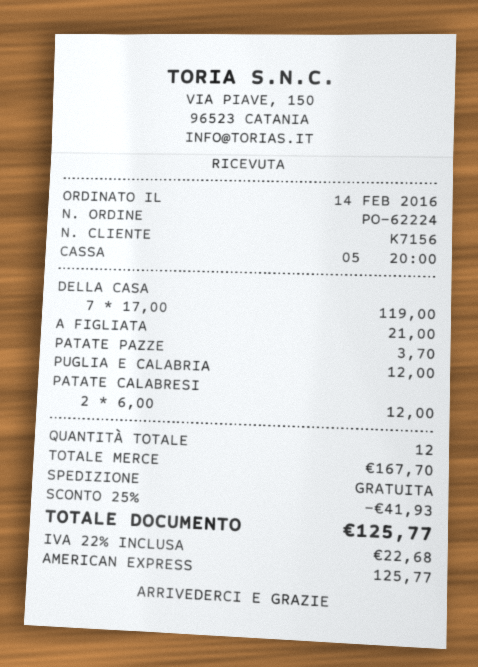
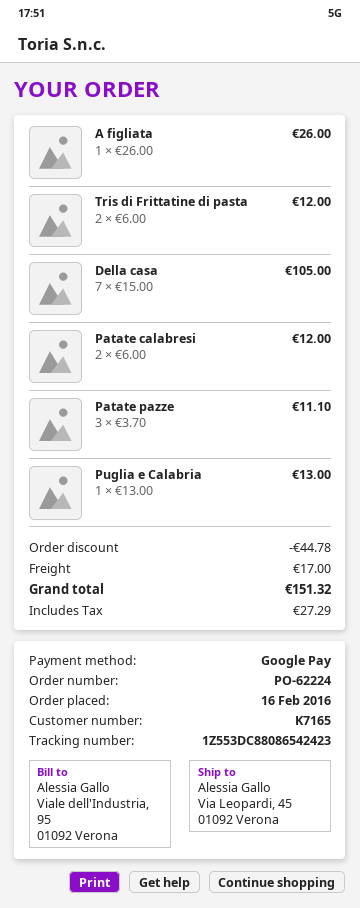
order date: 2016-02-14 -> 2016-02-16
customer number: K7156 -> K7165
payment method: American Express -> Google Pay
DELLA CASA: 7 x 17.00 = 119.00 -> 7 x 15.00 = 105.00
A FIGLIATA: 1 x 21.00 = 21.00 -> 1 x 26.00 = 26.00
PATATE PAZZE: 1 x 3.70 = 3.70 -> 3 x 3.70 = 11.10
PUGLIA E CALABRIA: 1 x 12.00 = 12.00 -> 1 x 13.00 = 13.00
Tris di Frittatine di pasta: none -> 2 x 6.00 = 12.00
discount: 41.93 -> 44.78
shipping: 0.00 -> 17.00
tax: 22.68 -> 27.29
total: 125.77 -> 151.32

